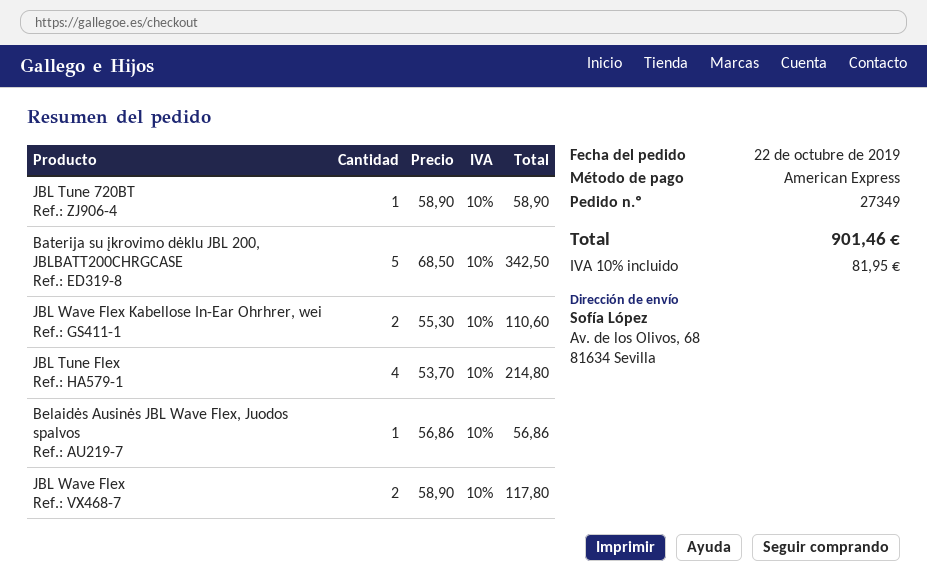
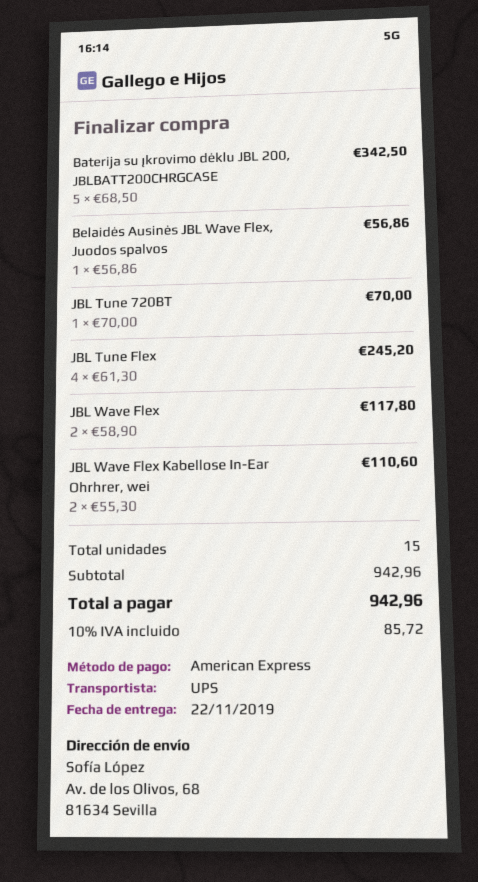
JBL Tune 720BT: 1 x 58.90 = 58.90 -> 1 x 70.00 = 70.00
JBL Tune Flex: 4 x 53.70 = 214.80 -> 4 x 61.30 = 245.20
tax: 10% = 81.95 -> 10% = 85.72
total: 901.46 -> 942.96

